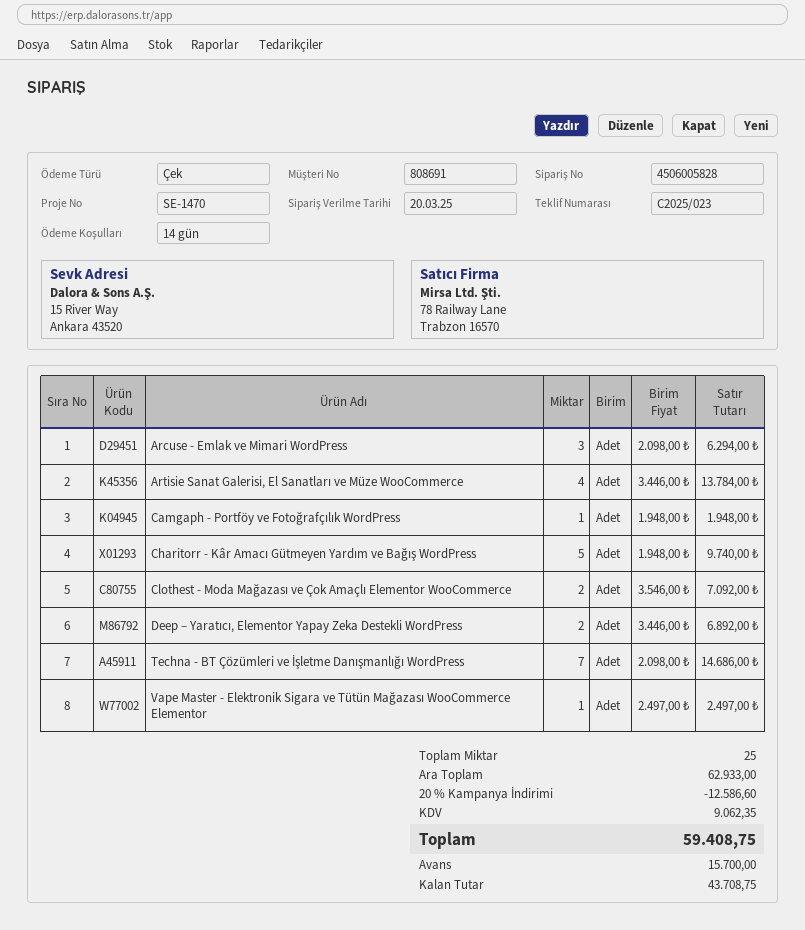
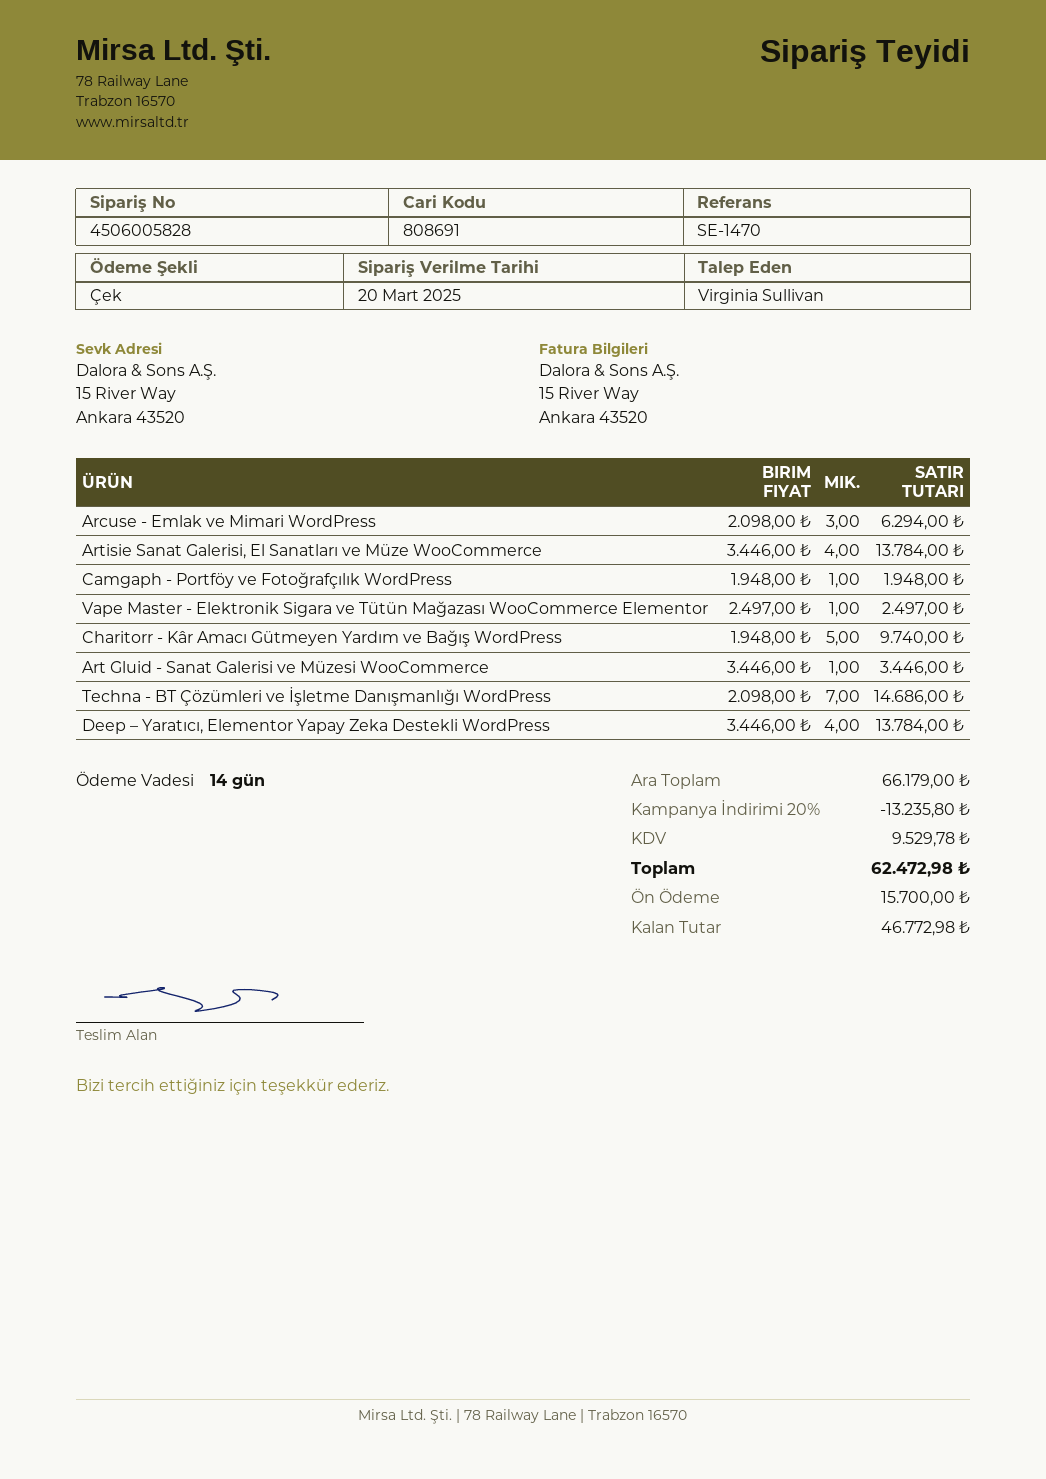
Clothest - Moda Mağazası ve Çok Amaçlı Elementor WooCommerce: 2 x 3546.00 = 7092.00 -> none
Deep – Yaratıcı, Elementor Yapay Zeka Destekli WordPress: 2 x 3446.00 = 6892.00 -> 4 x 3446.00 = 13784.00
Art Gluid - Sanat Galerisi ve Müzesi WooCommerce: none -> 1 x 3446.00 = 3446.00
subtotal: 62933.00 -> 66179.00
discount: 20% = 12586.60 -> 20% = 13235.80
tax: 9062.35 -> 9529.78
total: 59408.75 -> 62472.98
balance: 43708.75 -> 46772.98

